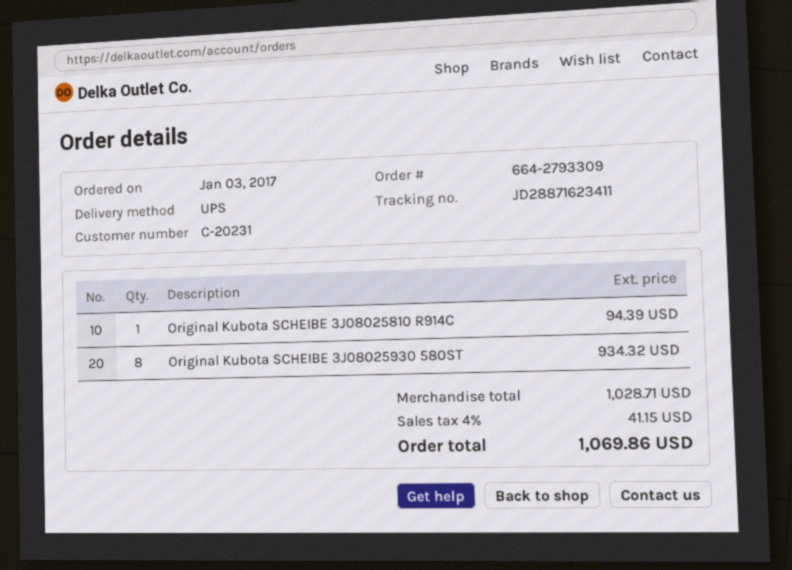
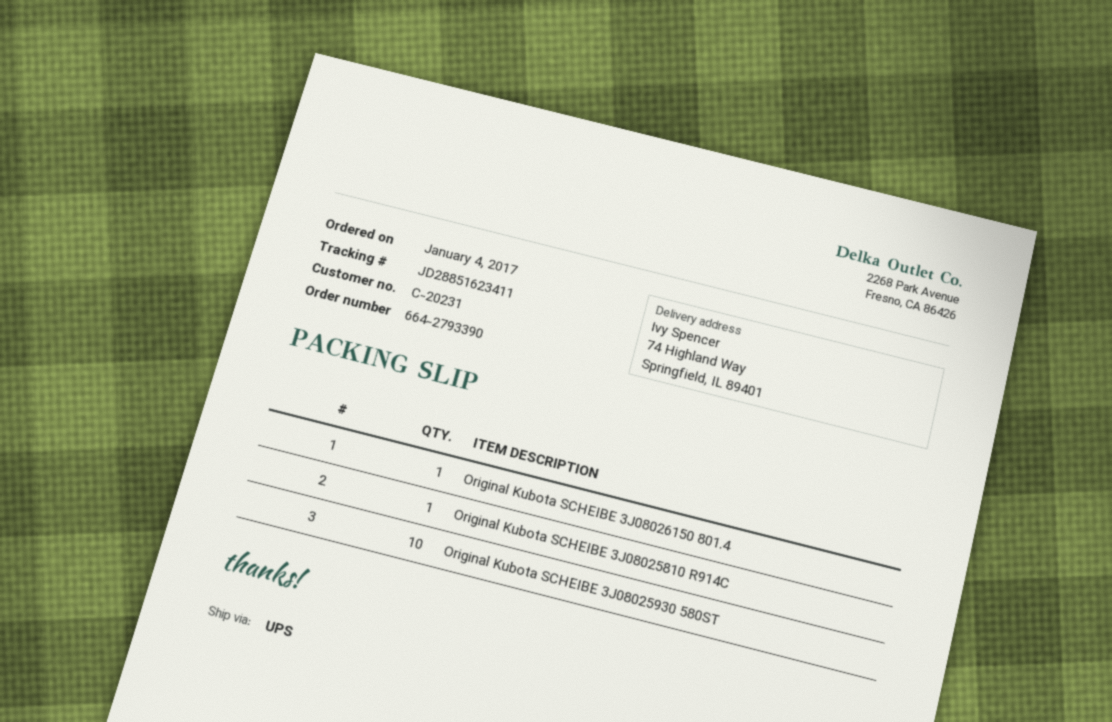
order number: 664-2793309 -> 664-2793390
order date: 2017-01-03 -> 2017-01-04
tracking number: JD28871623411 -> JD28851623411
Original Kubota SCHEIBE 3J08025930 580ST: 8 -> 10
Original Kubota SCHEIBE 3J08026150 801.4: none -> 1

